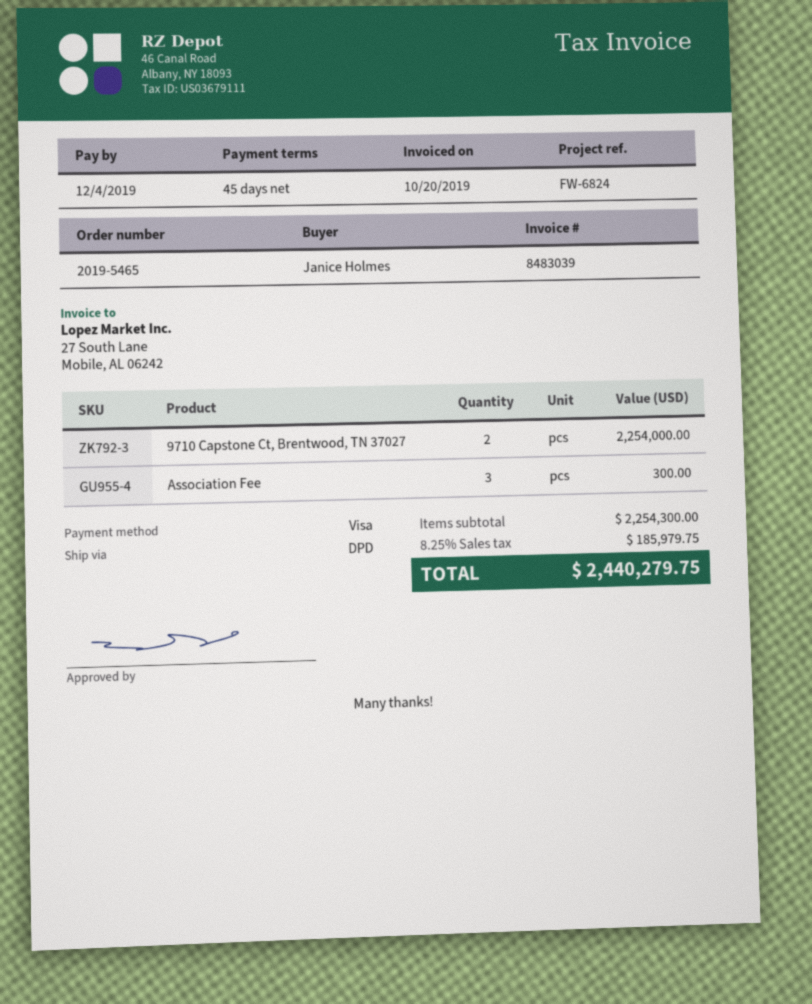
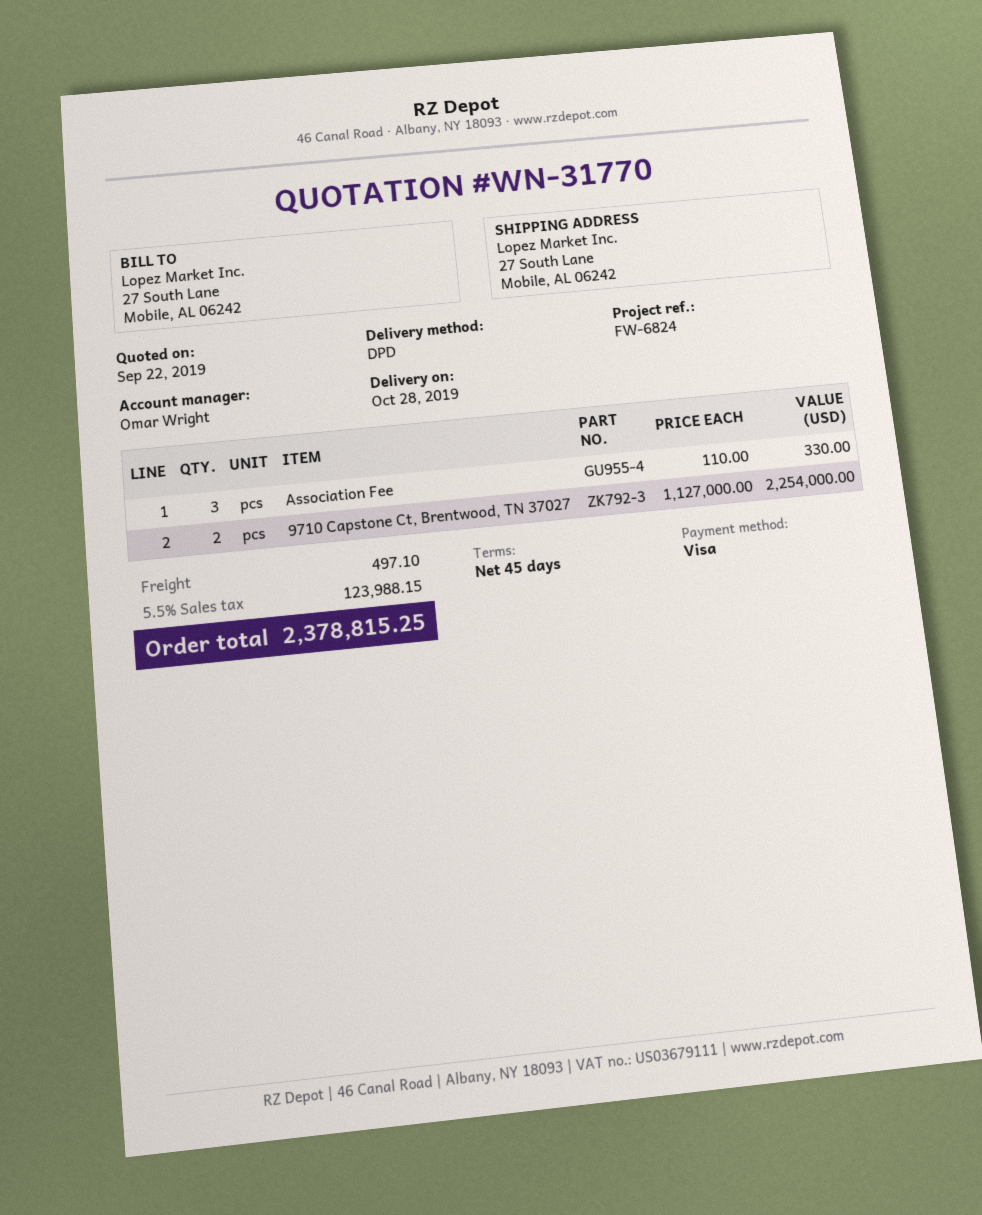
Association Fee: 3 for 300.00 -> 3 for 330.00
shipping: none -> 497.10
tax: 8.25% = 185979.75 -> 5.5% = 123988.15
total: 2440279.75 -> 2378815.25

